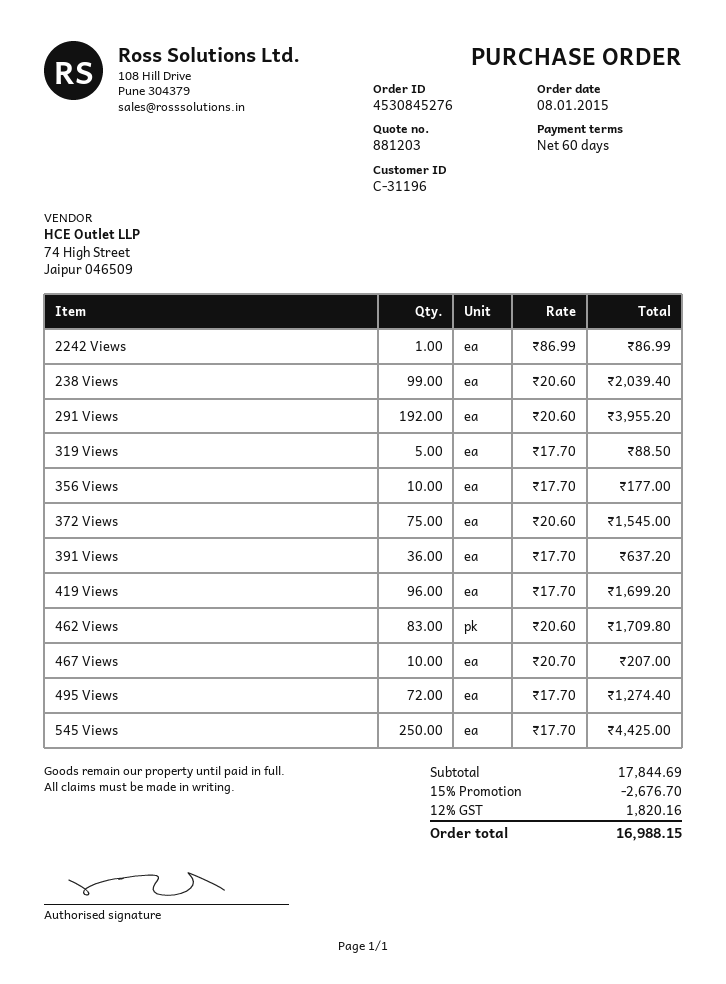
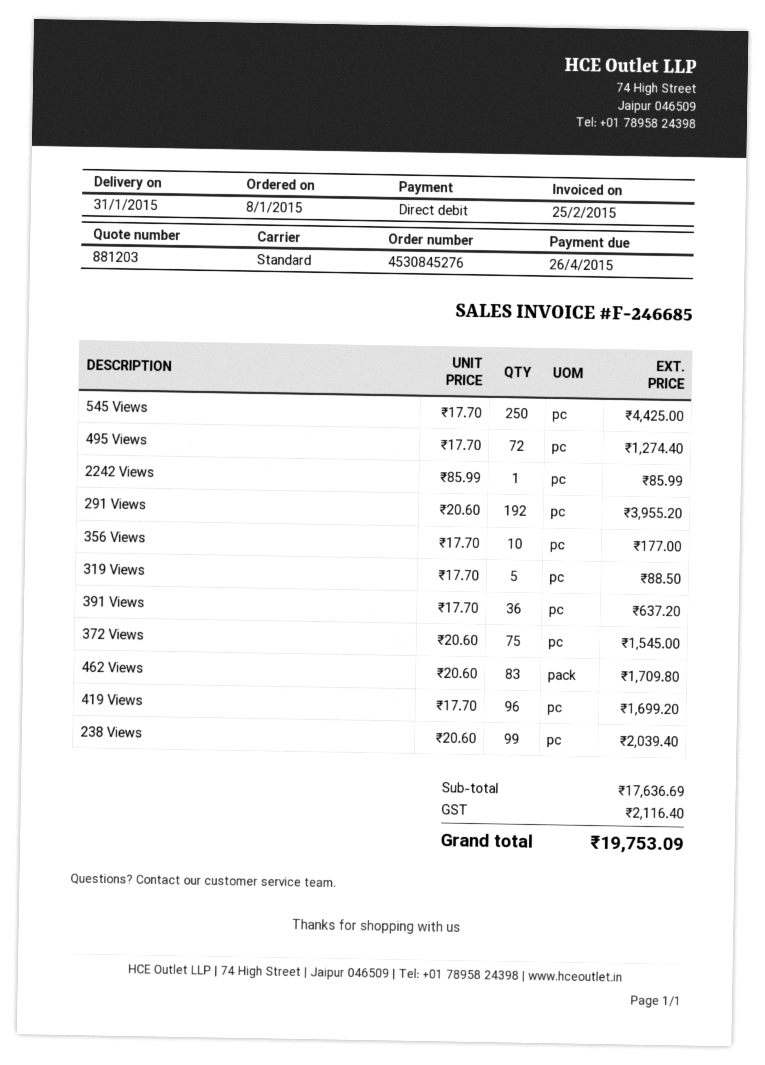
2242 Views: 1 x 86.99 = 86.99 -> 1 x 85.99 = 85.99
467 Views: 10 x 20.70 = 207.00 -> none
subtotal: 17844.69 -> 17636.69
discount: 15% = 2676.70 -> none
tax: 1820.16 -> 2116.40
total: 16988.15 -> 19753.09

